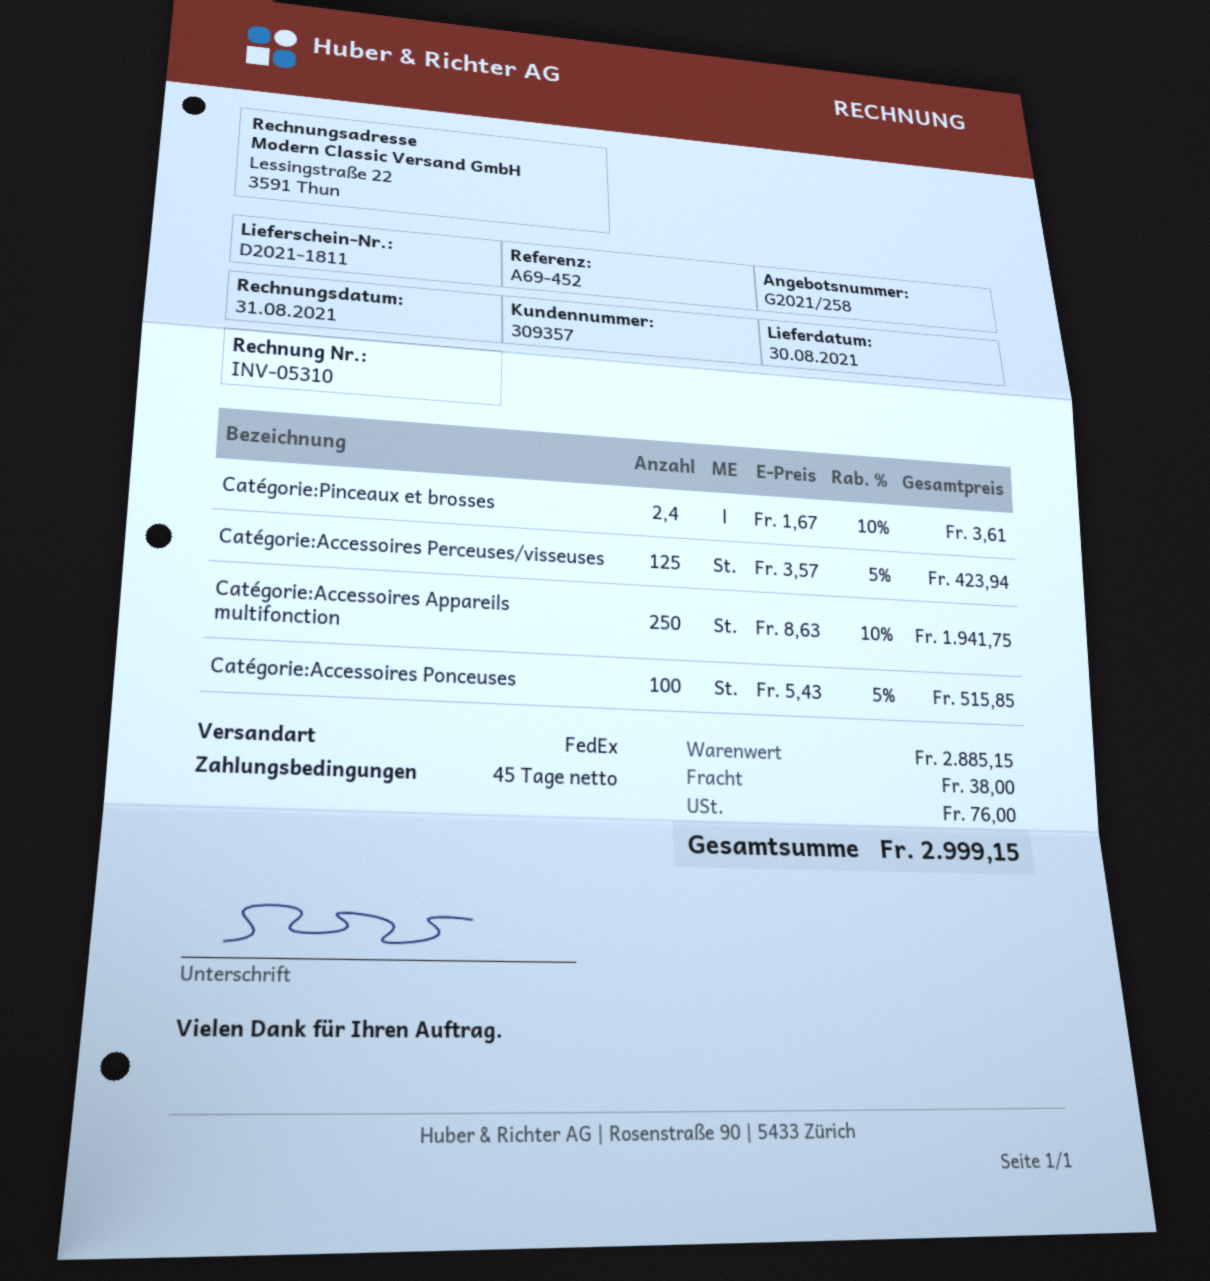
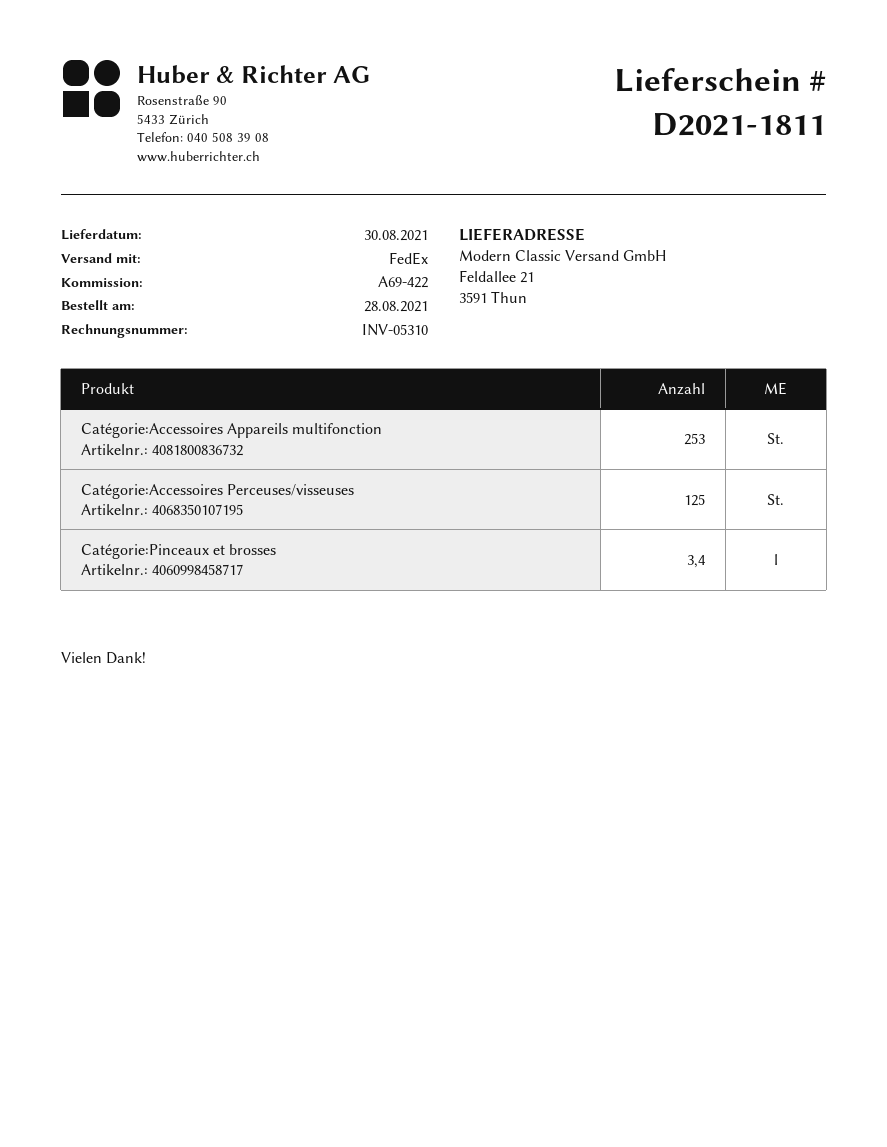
reference: A69-452 -> A69-422
Catégorie:Pinceaux et brosses: 2.4 -> 3.4
Catégorie:Accessoires Appareils multifonction: 250 -> 253
Catégorie:Accessoires Ponceuses: 100 -> none

